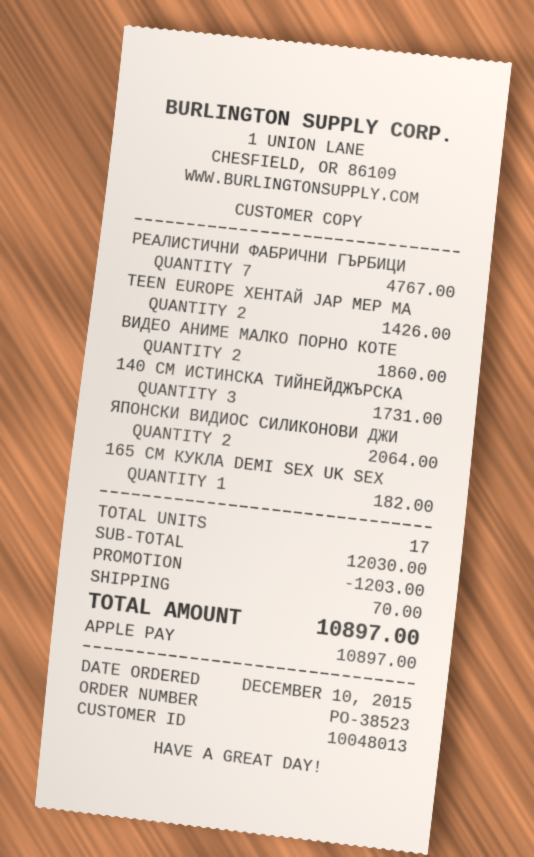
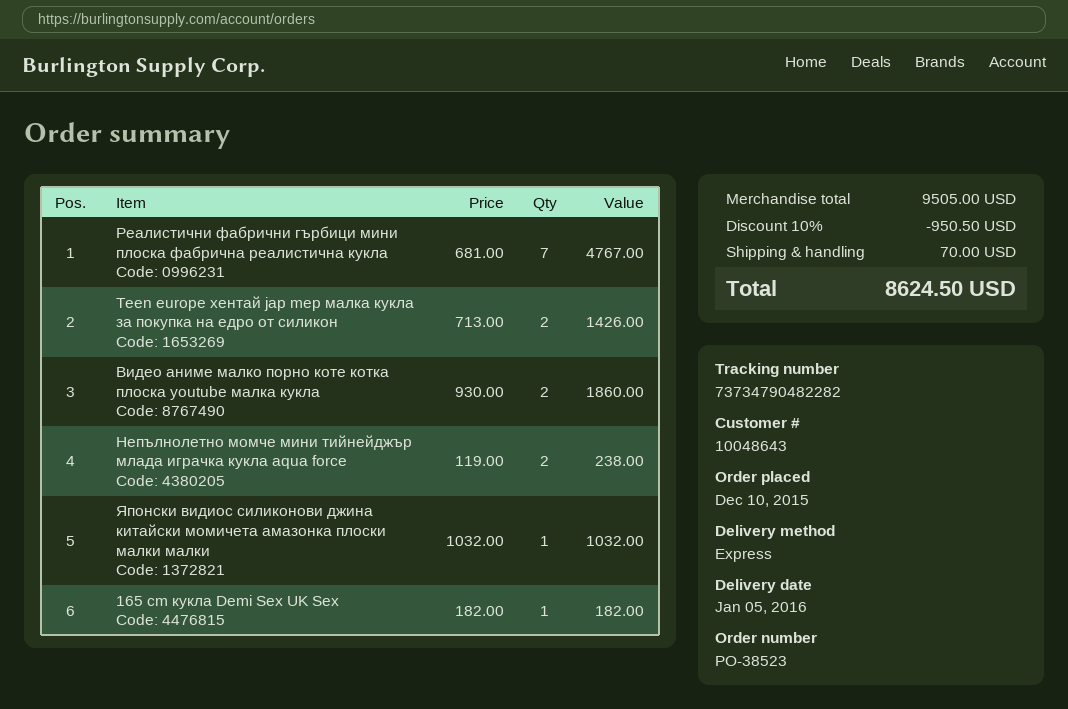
customer number: 10048013 -> 10048643
140 СМ ИСТИНСКА ТИЙНЕЙДЖЪРСКА: 3 for 1731.00 -> none
ЯПОНСКИ ВИДИОС СИЛИКОНОВИ ДЖИ: 2 for 2064.00 -> 1 for 1032.00
Непълнолетно момче мини тийнейджър млада играчка кукла aqua force: none -> 2 for 238.00
subtotal: 12030.00 -> 9505.00
discount: 1203.00 -> 950.50
total: 10897.00 -> 8624.50

